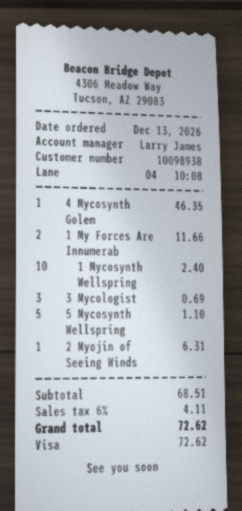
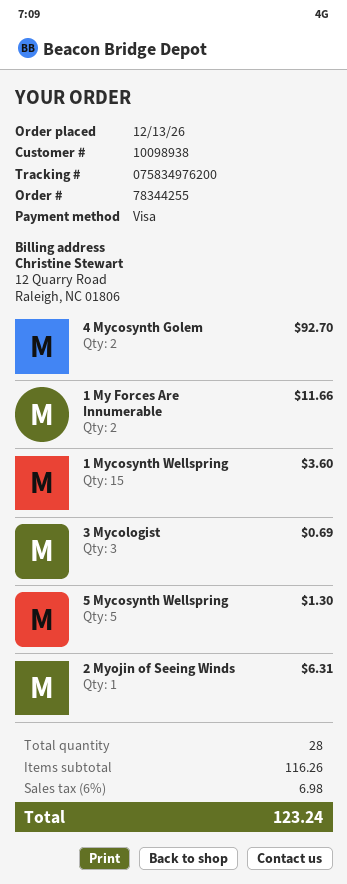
4 Mycosynth Golem: 1 for 46.35 -> 2 for 92.70
1 Mycosynth Wellspring: 10 for 2.40 -> 15 for 3.60
5 Mycosynth Wellspring: 5 for 1.10 -> 5 for 1.30
subtotal: 68.51 -> 116.26
tax: 6% = 4.11 -> 6% = 6.98
total: 72.62 -> 123.24

